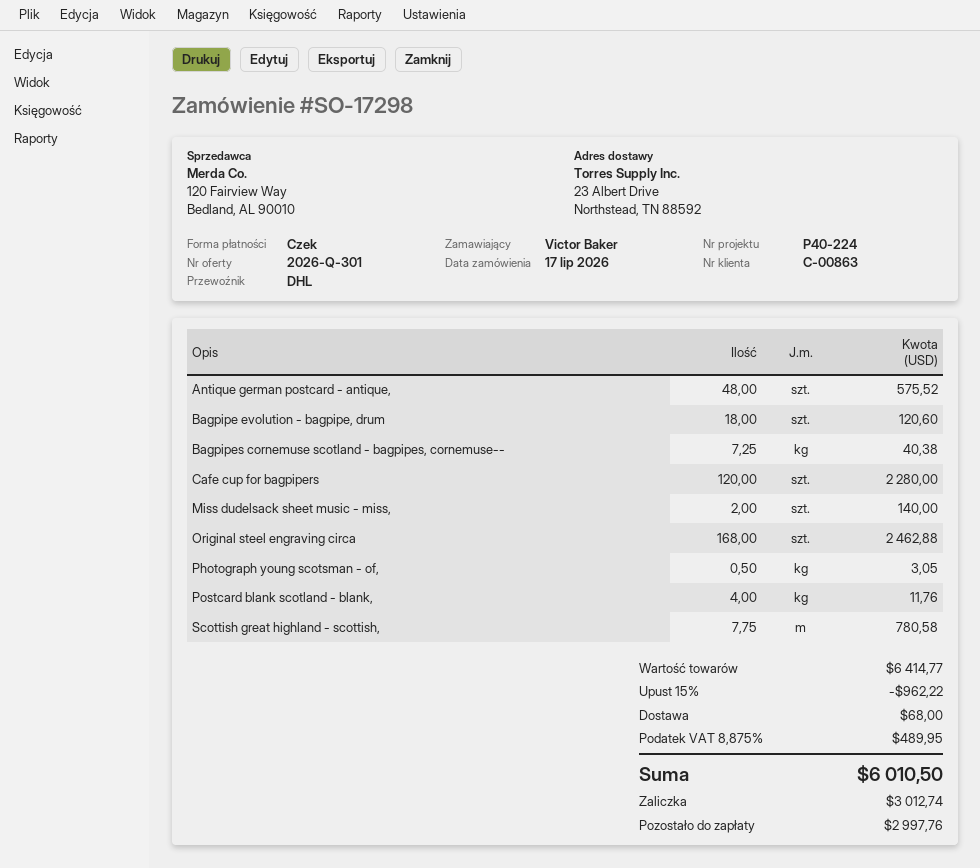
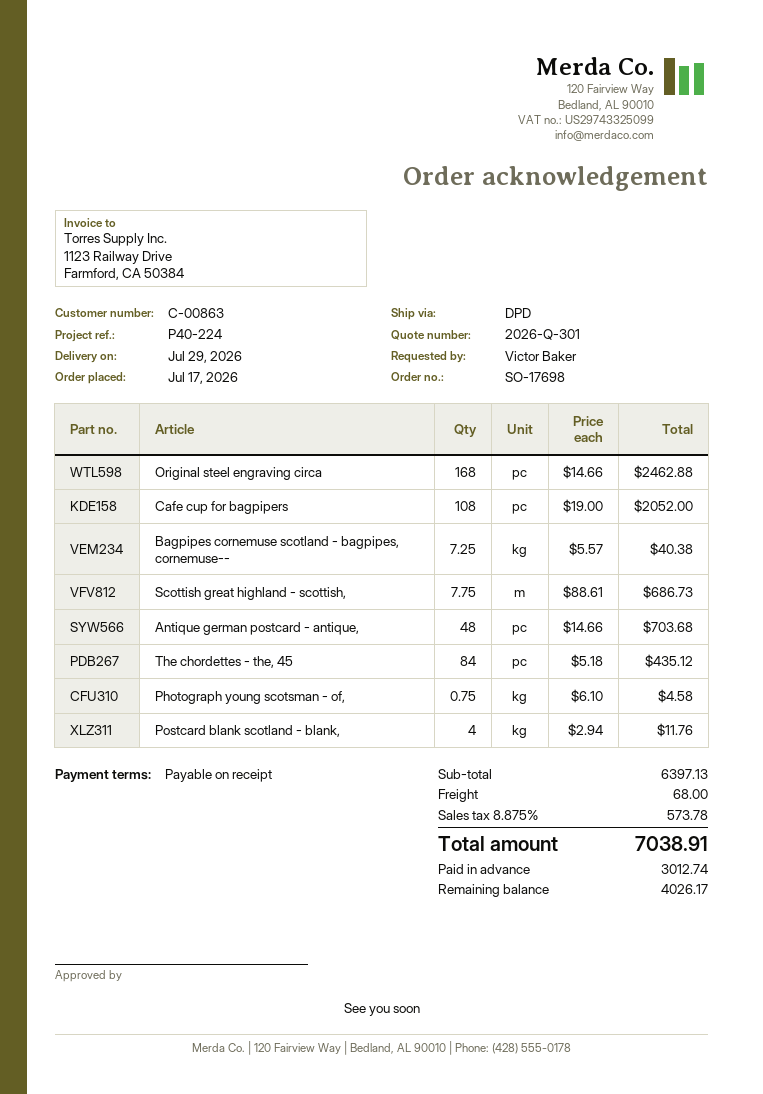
order number: SO-17298 -> SO-17698
shipping method: DHL -> DPD
Antique german postcard - antique,: 48 for 575.52 -> 48 for 703.68
Bagpipe evolution - bagpipe, drum: 18 for 120.60 -> none
Cafe cup for bagpipers: 120 for 2280.00 -> 108 for 2052.00
Miss dudelsack sheet music - miss,: 2 for 140.00 -> none
Photograph young scotsman - of,: 0.5 for 3.05 -> 0.75 for 4.58
Scottish great highland - scottish,: 7.75 for 780.58 -> 7.75 for 686.73
The chordettes - the, 45: none -> 84 for 435.12
subtotal: 6414.77 -> 6397.13
discount: 15% = 962.22 -> none
tax: 8.875% = 489.95 -> 8.875% = 573.78
total: 6010.50 -> 7038.91
balance: 2997.76 -> 4026.17

